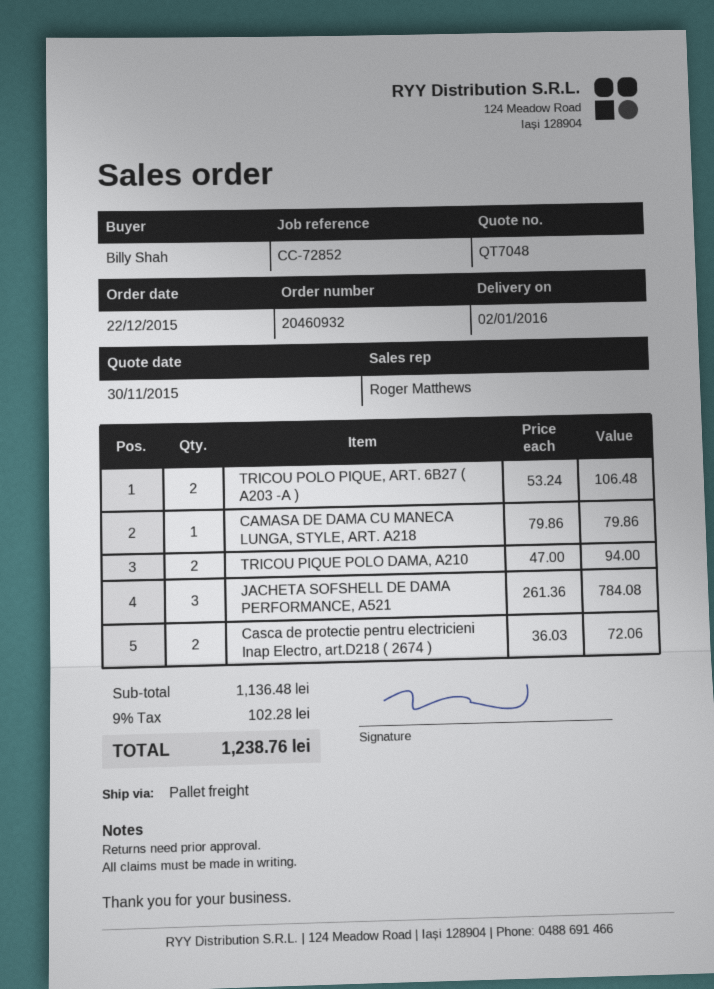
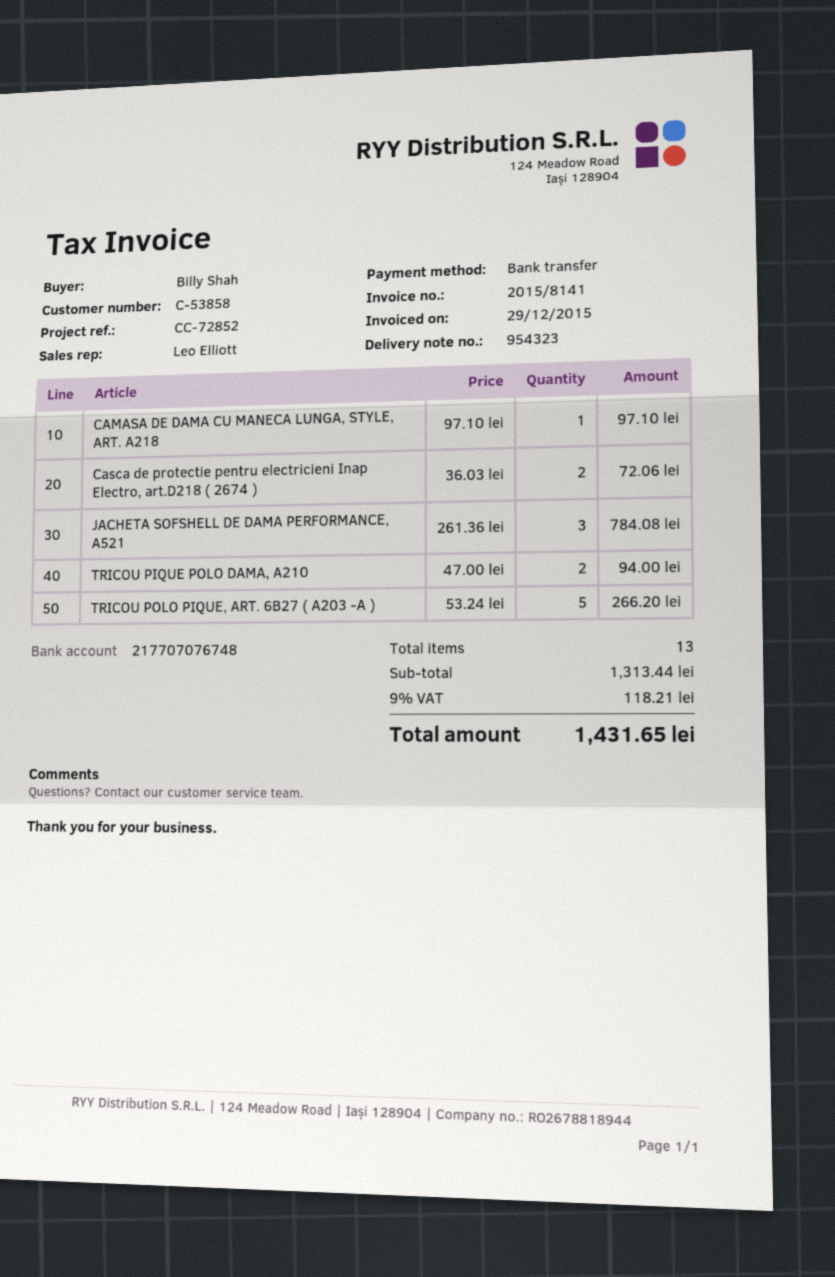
sales rep: Roger Matthews -> Leo Elliott
TRICOU POLO PIQUE, ART. 6B27 ( A203 -A ): 2 x 53.24 = 106.48 -> 5 x 53.24 = 266.20
CAMASA DE DAMA CU MANECA LUNGA, STYLE, ART. A218: 1 x 79.86 = 79.86 -> 1 x 97.10 = 97.10
subtotal: 1136.48 -> 1313.44
tax: 9% = 102.28 -> 9% = 118.21
total: 1238.76 -> 1431.65

